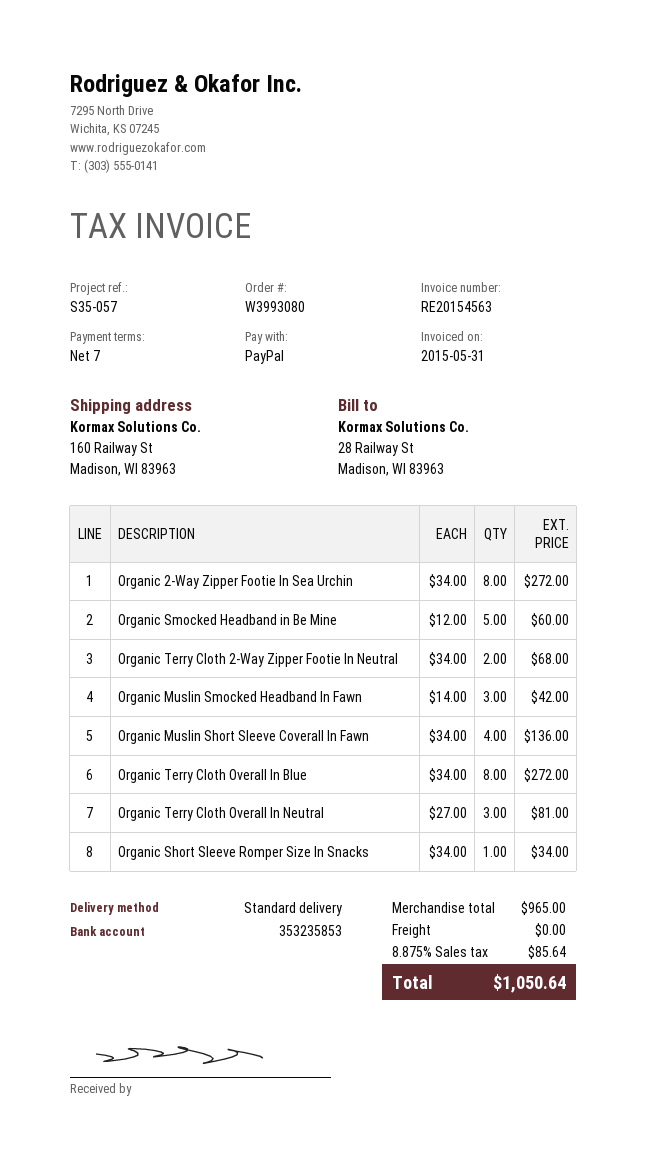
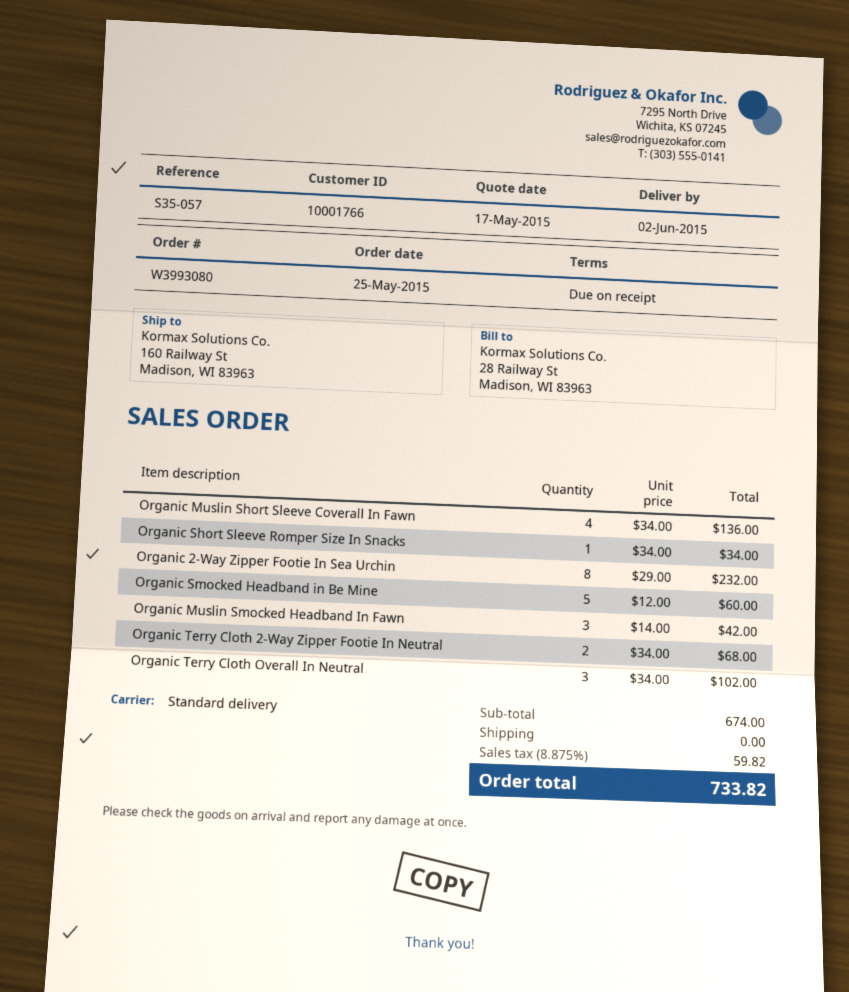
payment terms: 7 days -> on receipt
Organic 2-Way Zipper Footie In Sea Urchin: 8 x 34.00 = 272.00 -> 8 x 29.00 = 232.00
Organic Terry Cloth Overall In Blue: 8 x 34.00 = 272.00 -> none
Organic Terry Cloth Overall In Neutral: 3 x 27.00 = 81.00 -> 3 x 34.00 = 102.00
subtotal: 965.00 -> 674.00
tax: 8.875% = 85.64 -> 8.875% = 59.82
total: 1050.64 -> 733.82

